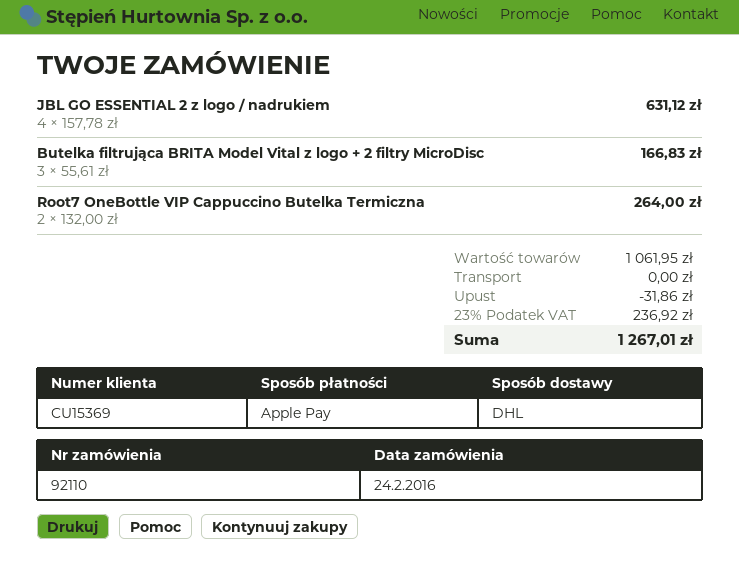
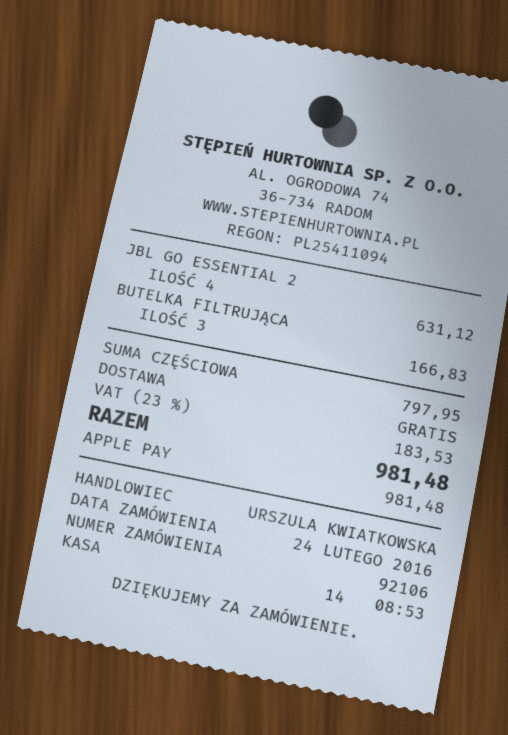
order number: 92110 -> 92106
Root7 OneBottle VIP Cappuccino Butelka Termiczna: 2 for 264.00 -> none
subtotal: 1061.95 -> 797.95
discount: 31.86 -> none
tax: 23% = 236.92 -> 23% = 183.53
total: 1267.01 -> 981.48

